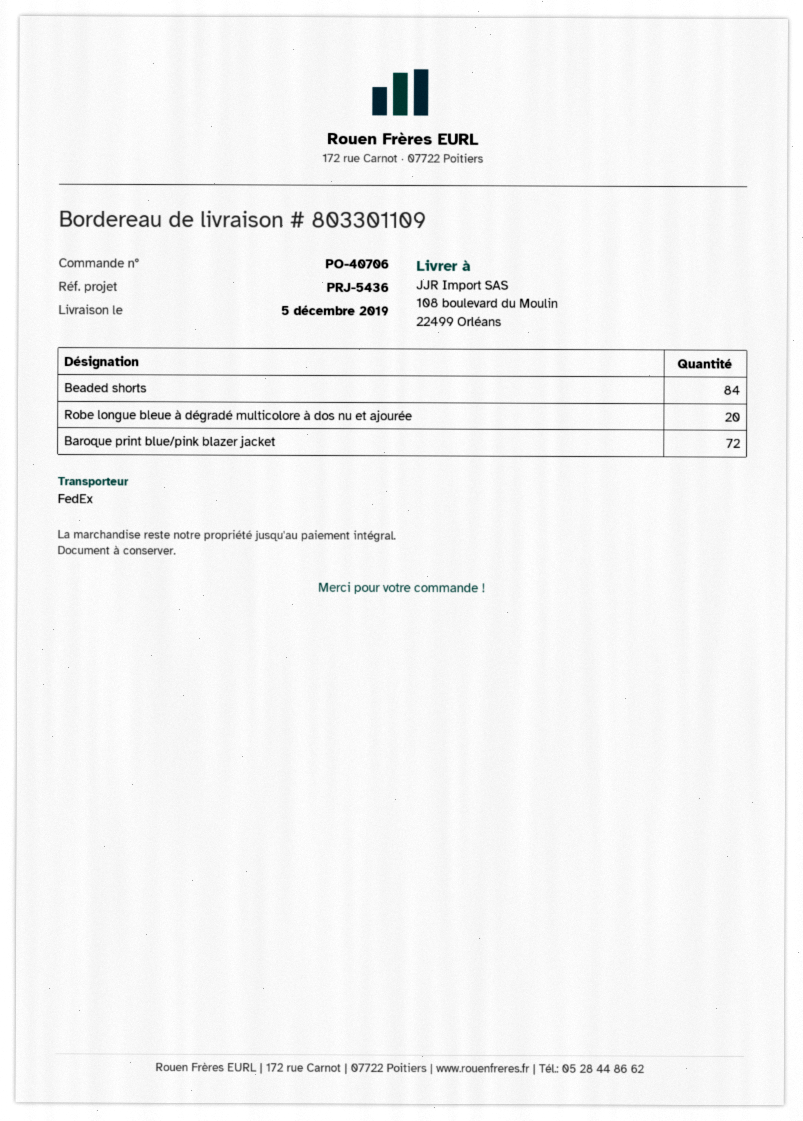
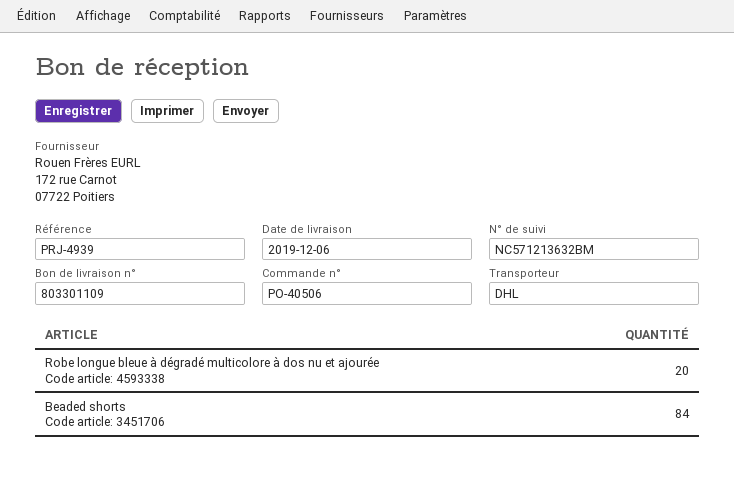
order number: PO-40706 -> PO-40506
delivery date: 2019-12-05 -> 2019-12-06
reference: PRJ-5436 -> PRJ-4939
shipping method: FedEx -> DHL
Baroque print blue/pink blazer jacket: 72 -> none

